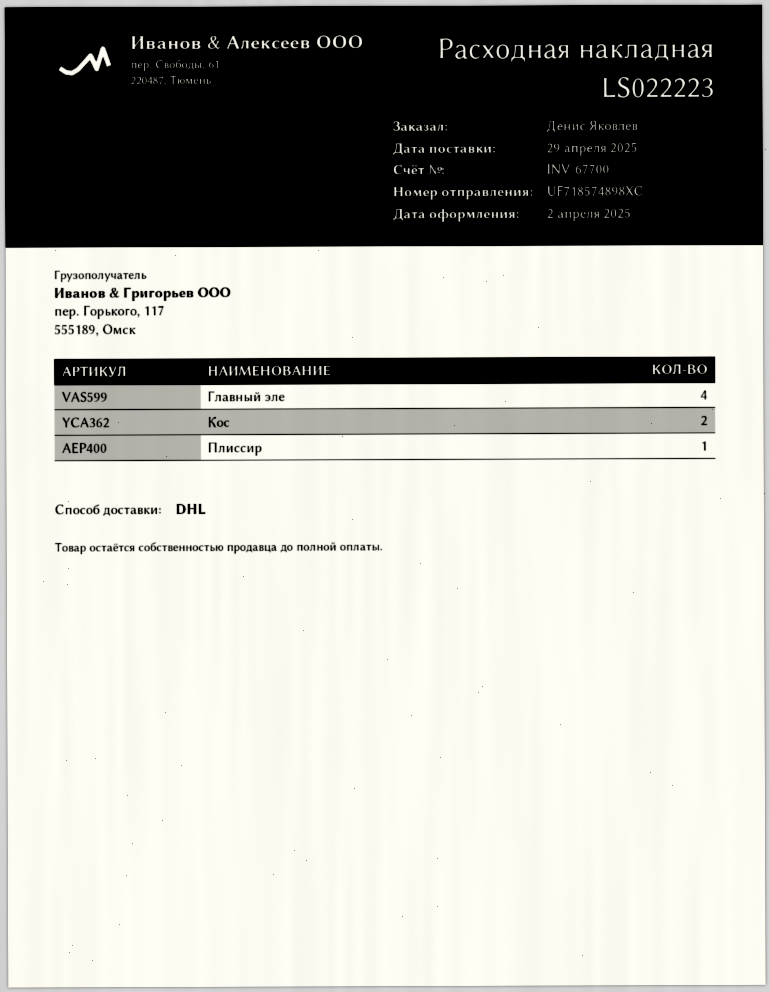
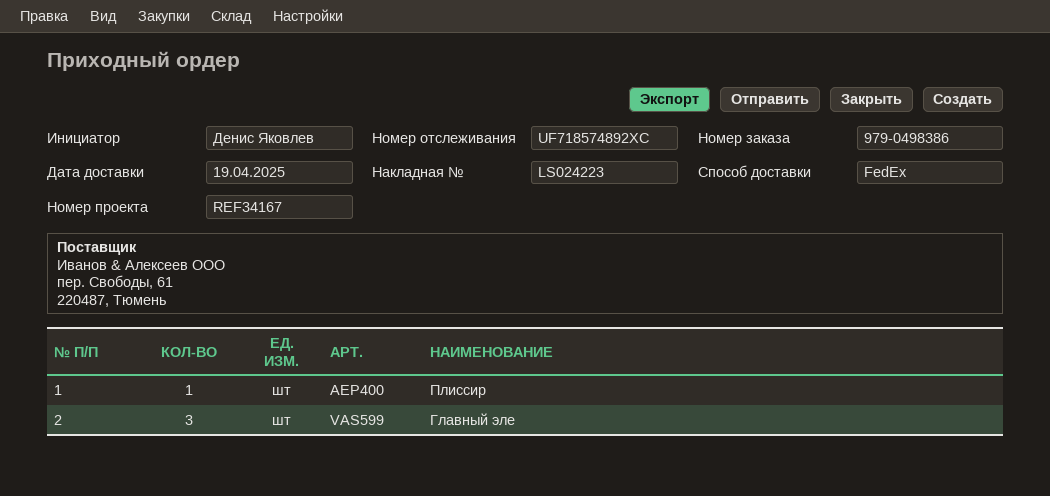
delivery note number: LS022223 -> LS024223
delivery date: 2025-04-29 -> 2025-04-19
shipping method: DHL -> FedEx
tracking number: UF718574898XC -> UF718574892XC
Главный эле: 4 -> 3
Кос: 2 -> none

